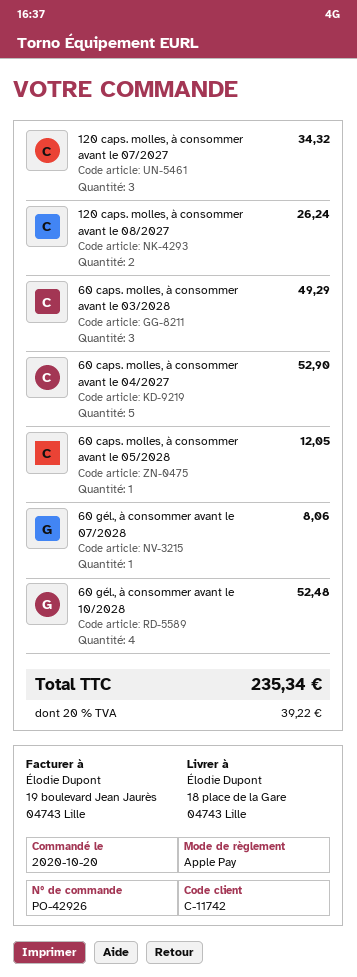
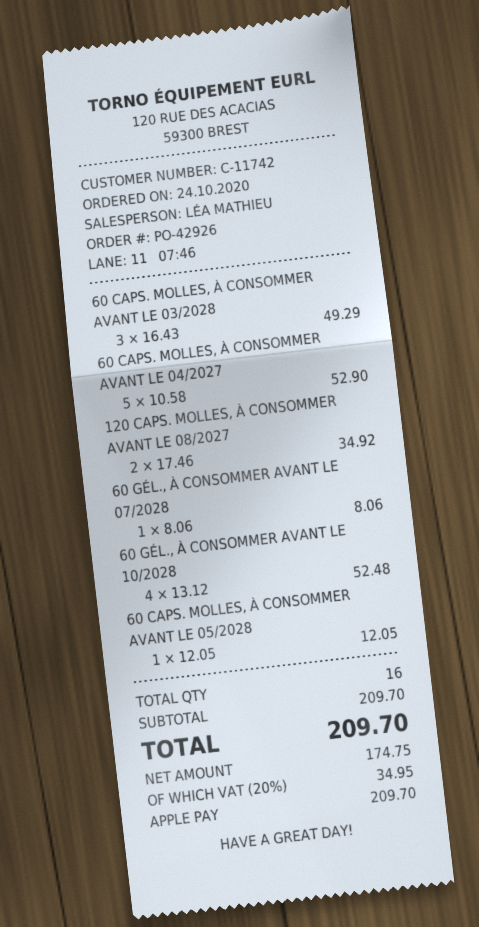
order date: 2020-10-20 -> 2020-10-24
120 caps. molles, à consommer avant le 07/2027: 3 for 34.32 -> none
120 caps. molles, à consommer avant le 08/2027: 2 for 26.24 -> 2 for 34.92
tax: 20% = 39.22 -> 20% = 34.95
total: 235.34 -> 209.70

